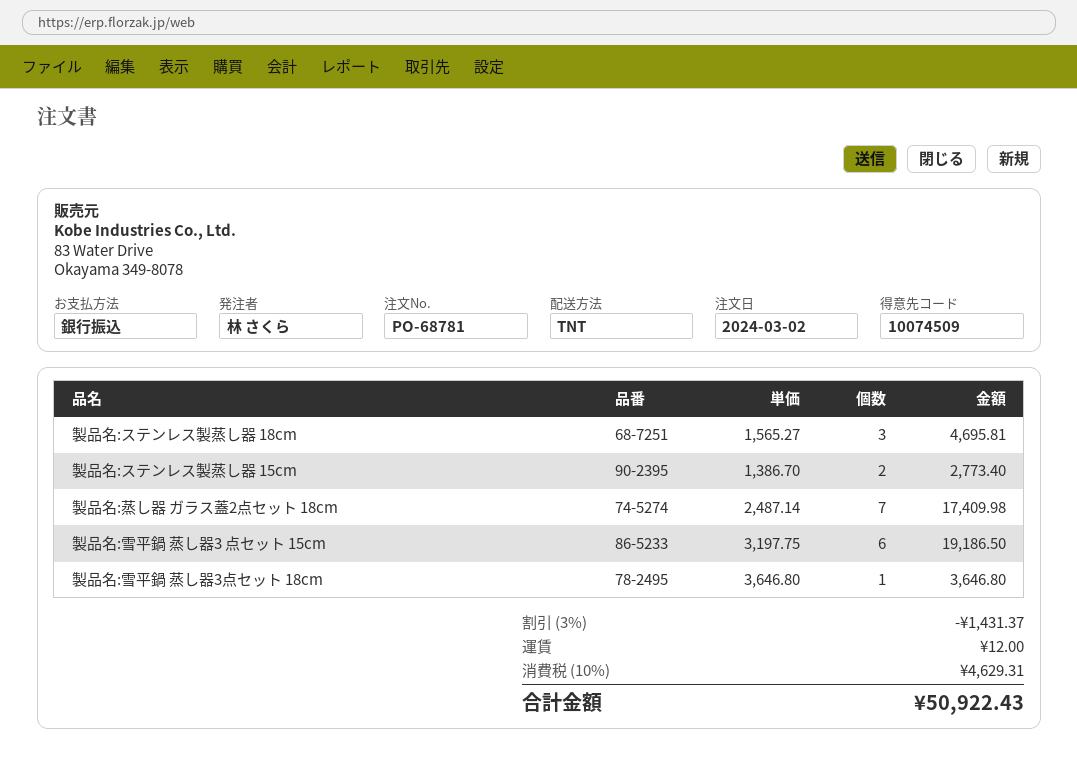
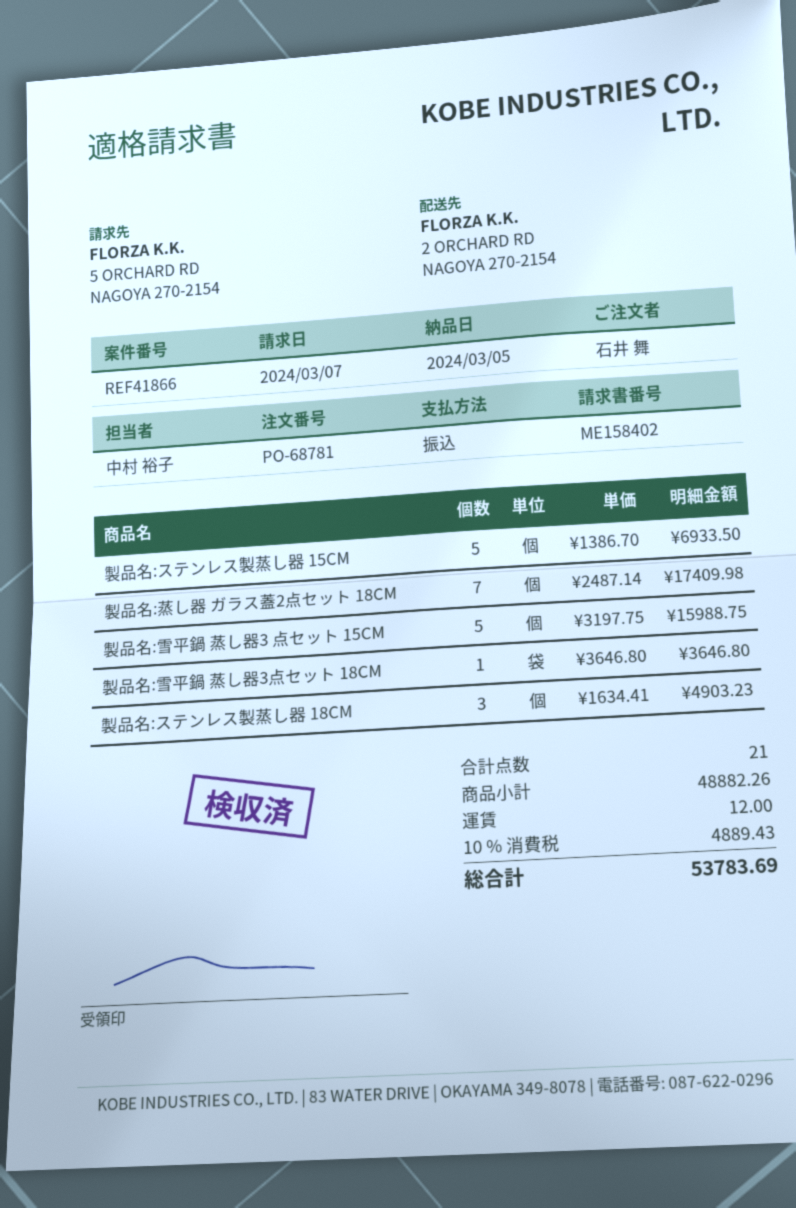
ordered by: 林 さくら -> 石井 舞
製品名:ステンレス製蒸し器 18cm: 3 x 1565.27 = 4695.81 -> 3 x 1634.41 = 4903.23
製品名:ステンレス製蒸し器 15cm: 2 x 1386.70 = 2773.40 -> 5 x 1386.70 = 6933.50
製品名:雪平鍋 蒸し器3 点セット 15cm: 6 x 3197.75 = 19186.50 -> 5 x 3197.75 = 15988.75
discount: 3% = 1431.37 -> none
tax: 10% = 4629.31 -> 10% = 4889.43
total: 50922.43 -> 53783.69

